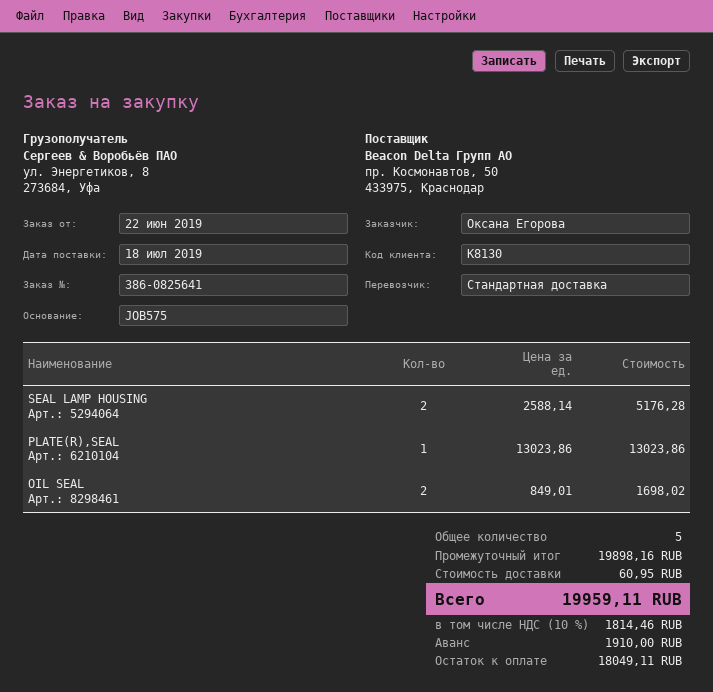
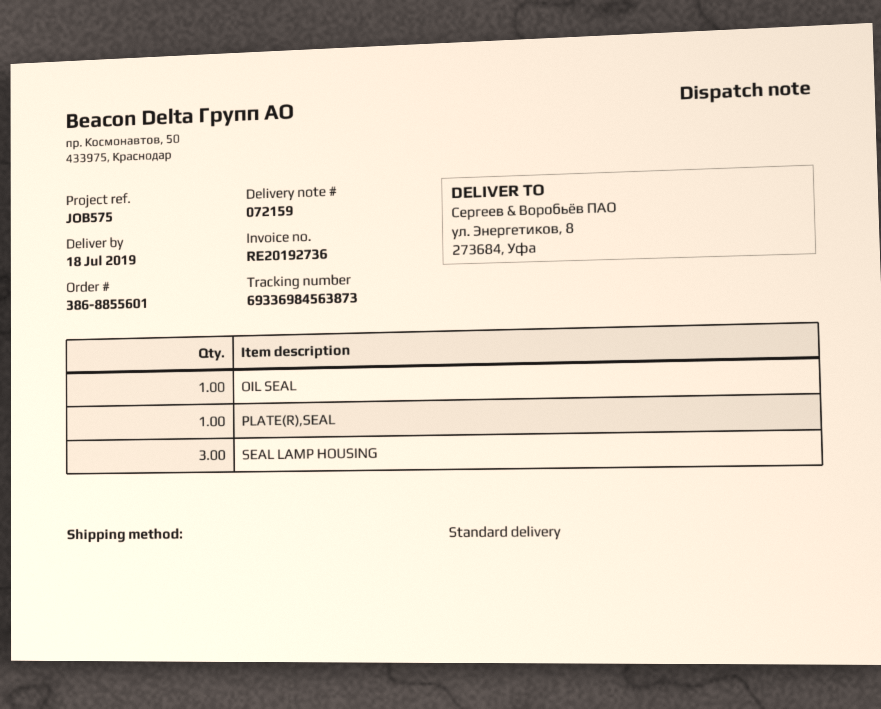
order number: 386-0825641 -> 386-8855601
SEAL LAMP HOUSING: 2 -> 3
OIL SEAL: 2 -> 1

